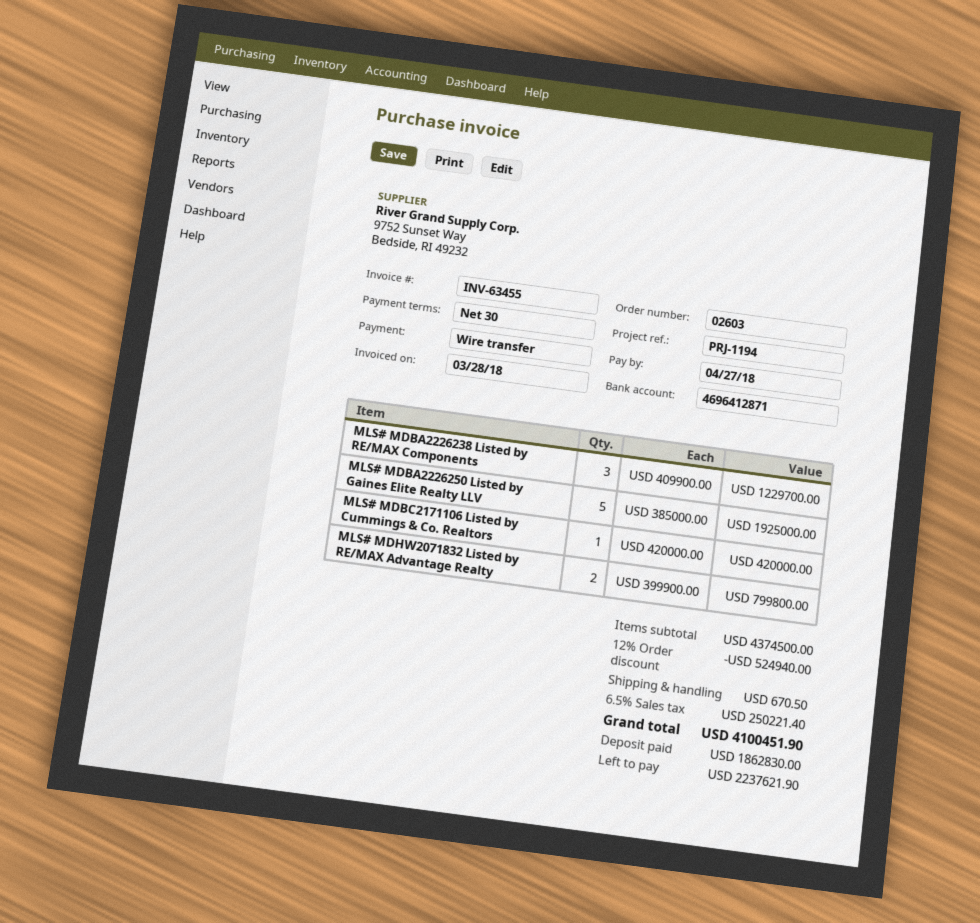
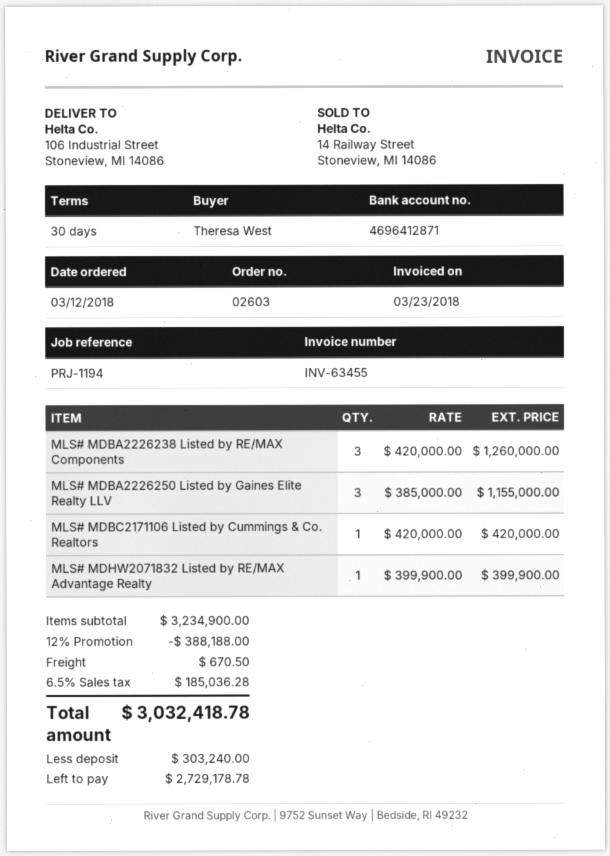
invoice date: 2018-03-28 -> 2018-03-23
MLS# MDBA2226238 Listed by RE/MAX Components: 3 x 409900.00 = 1229700.00 -> 3 x 420000.00 = 1260000.00
MLS# MDBA2226250 Listed by Gaines Elite Realty LLV: 5 x 385000.00 = 1925000.00 -> 3 x 385000.00 = 1155000.00
MLS# MDHW2071832 Listed by RE/MAX Advantage Realty: 2 x 399900.00 = 799800.00 -> 1 x 399900.00 = 399900.00
subtotal: 4374500.00 -> 3234900.00
discount: 12% = 524940.00 -> 12% = 388188.00
tax: 6.5% = 250221.40 -> 6.5% = 185036.28
total: 4100451.90 -> 3032418.78
deposit: 1862830.00 -> 303240.00
balance: 2237621.90 -> 2729178.78

